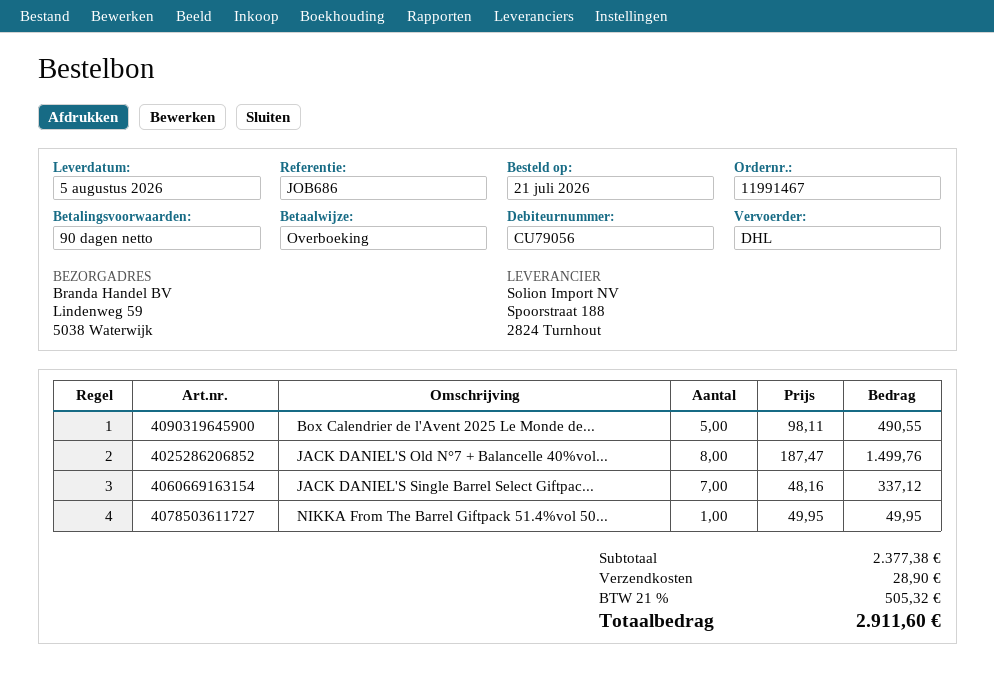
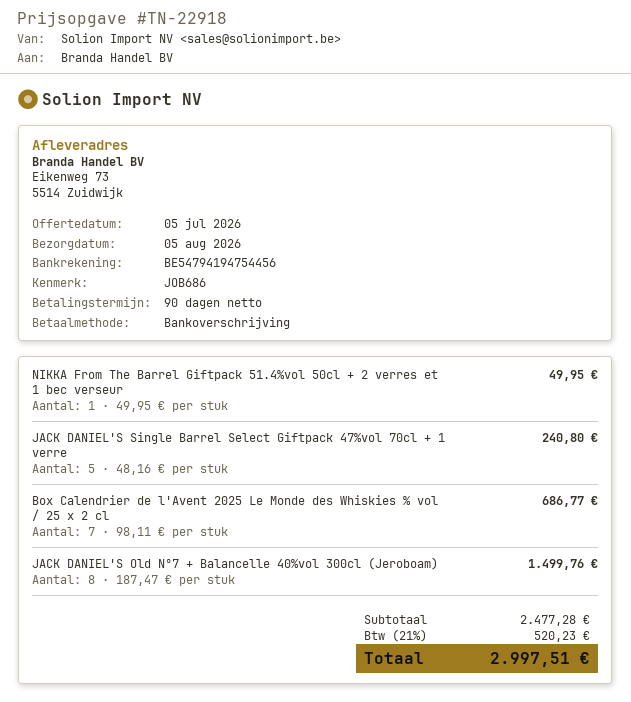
ship to: Lindenweg 59, 5038 Waterwijk -> Eikenweg 73, 5514 Zuidwijk
Box Calendrier de l'Avent 2025 Le Monde de...: 5 x 98.11 = 490.55 -> 7 x 98.11 = 686.77
JACK DANIEL'S Single Barrel Select Giftpac...: 7 x 48.16 = 337.12 -> 5 x 48.16 = 240.80
subtotal: 2377.38 -> 2477.28
shipping: 28.90 -> none
tax: 21% = 505.32 -> 21% = 520.23
total: 2911.60 -> 2997.51

